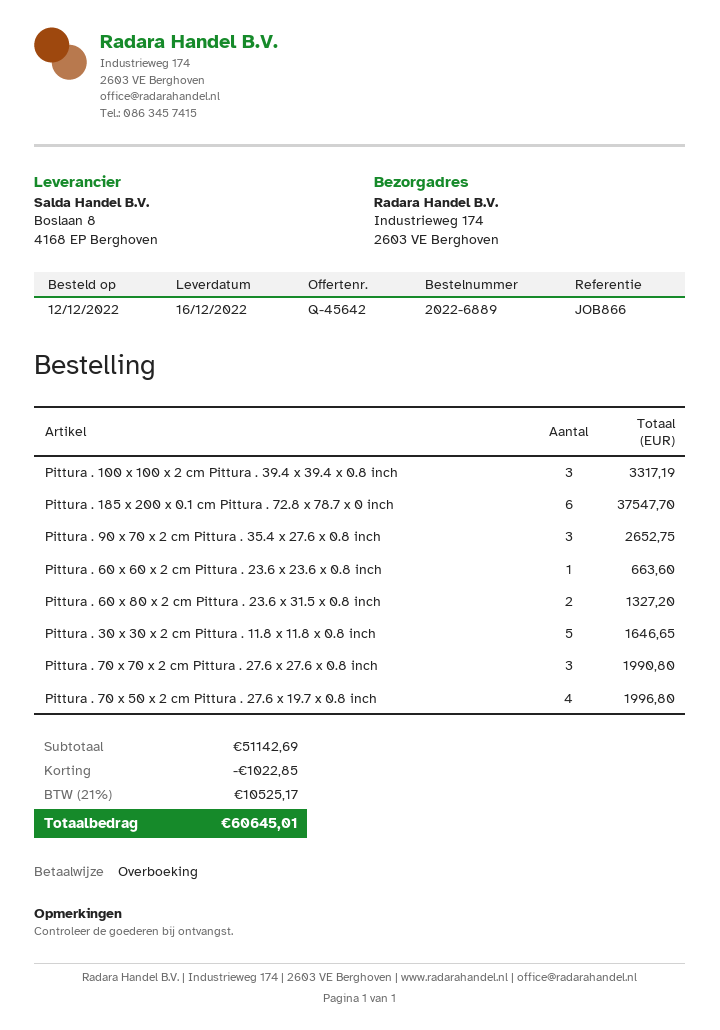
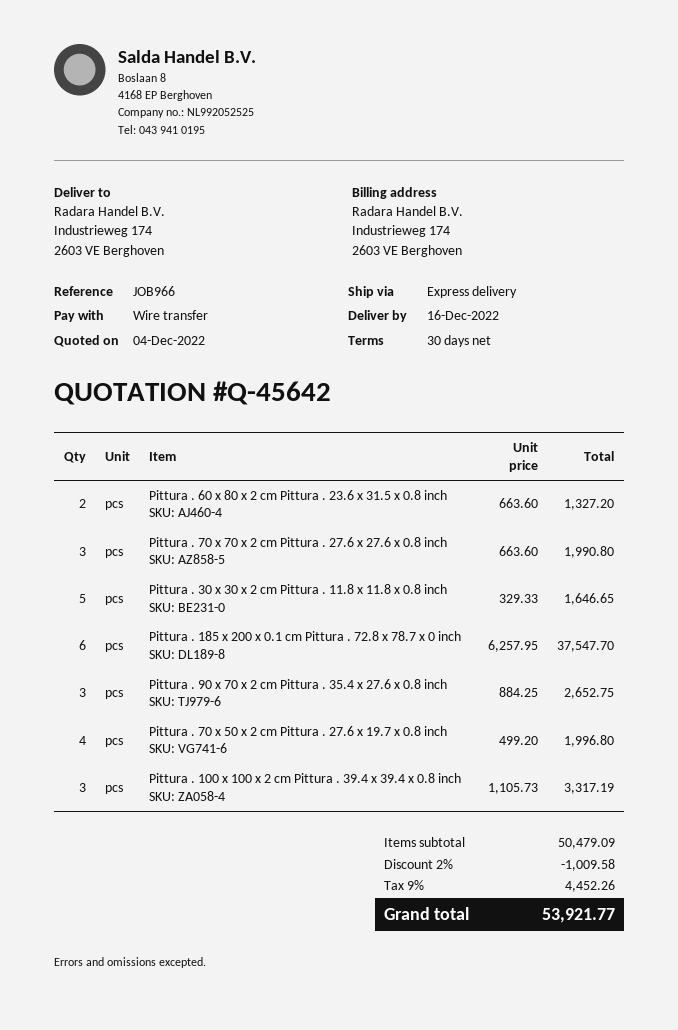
reference: JOB866 -> JOB966
Pittura . 60 x 60 x 2 cm Pittura . 23.6 x 23.6 x 0.8 inch: 1 for 663.60 -> none
subtotal: 51142.69 -> 50479.09
discount: 1022.85 -> 1009.58
tax: 21% = 10525.17 -> 9% = 4452.26
total: 60645.01 -> 53921.77

